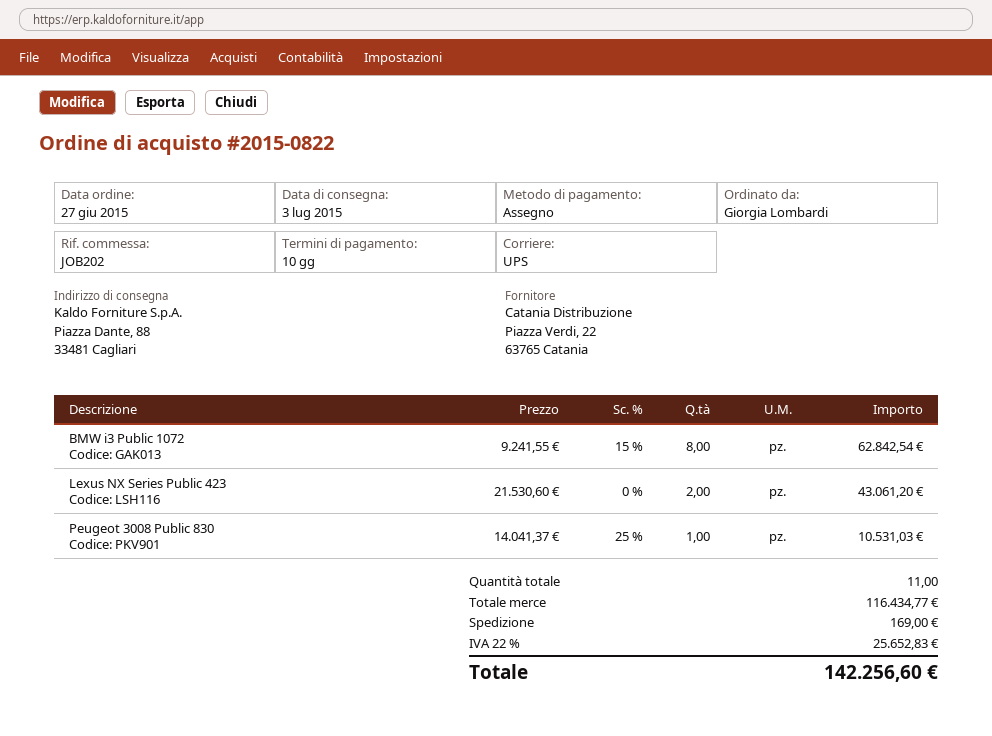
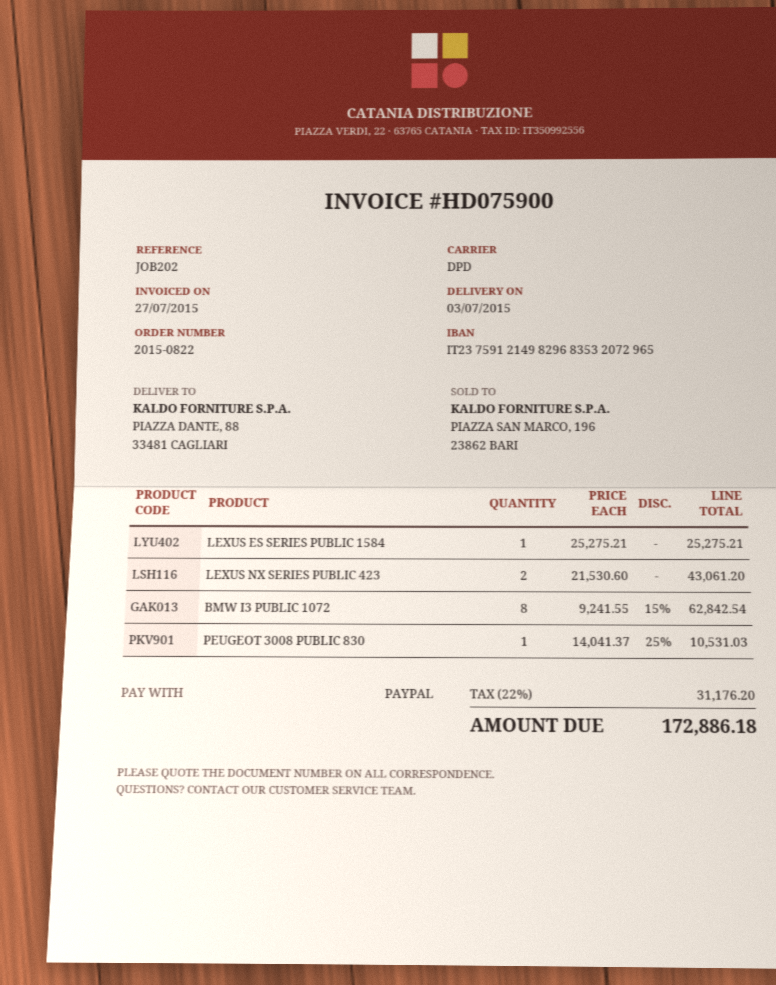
payment method: cheque -> PayPal
shipping method: UPS -> DPD
LEXUS ES SERIES PUBLIC 1584: none -> 1 x 25275.21 = 25275.21
shipping: 169.00 -> none
tax: 22% = 25652.83 -> 22% = 31176.20
total: 142256.60 -> 172886.18

